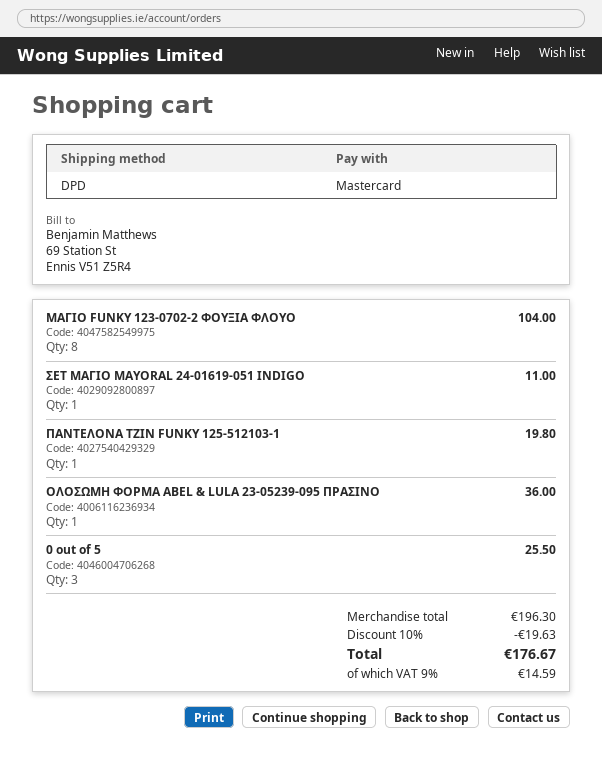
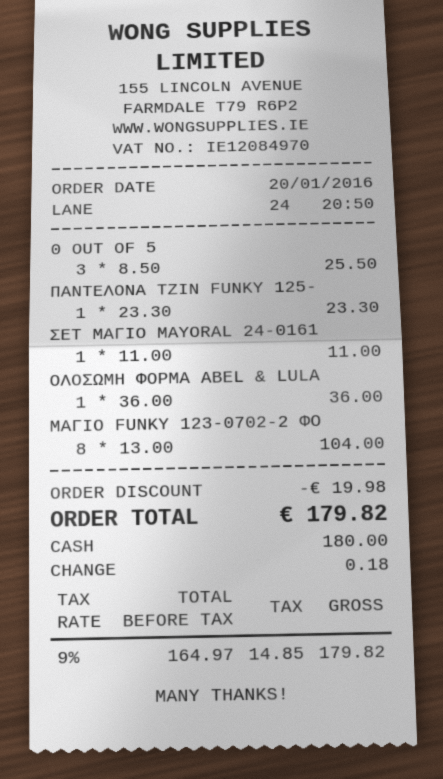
payment method: Mastercard -> cash
ΠΑΝΤΕΛΟΝΑ ΤΖΙΝ FUNKY 125-512103-1: 1 for 19.80 -> 1 for 23.30
discount: 19.63 -> 19.98
tax: 9% = 14.59 -> 9% = 14.85
total: 176.67 -> 179.82

